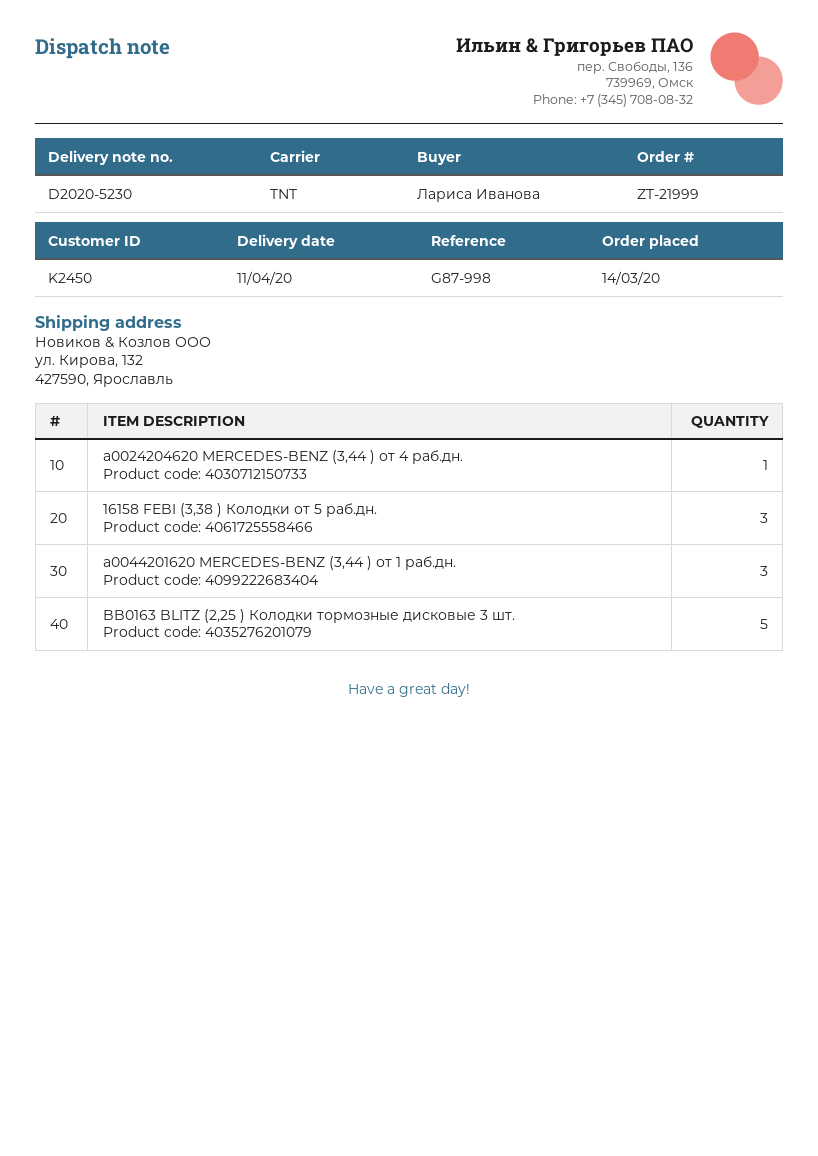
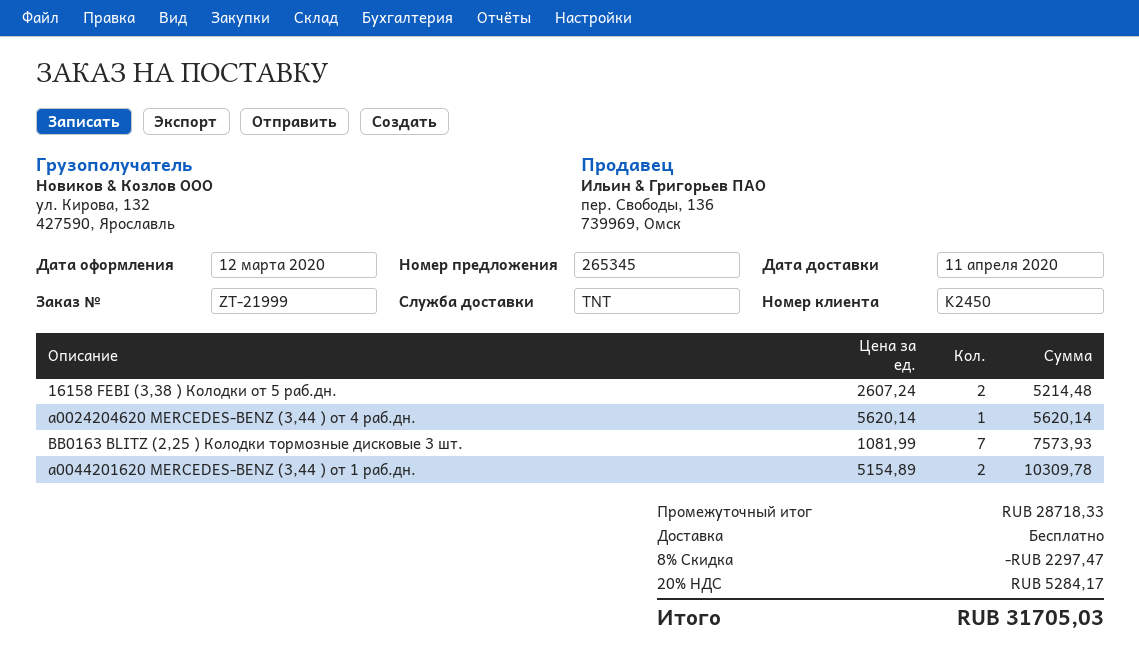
order date: 2020-03-14 -> 2020-03-12
16158 FEBI (3,38 ) Колодки от 5 раб.дн.: 3 -> 2
a0044201620 MERCEDES-BENZ (3,44 ) от 1 раб.дн.: 3 -> 2
BB0163 BLITZ (2,25 ) Колодки тормозные дисковые 3 шт.: 5 -> 7

